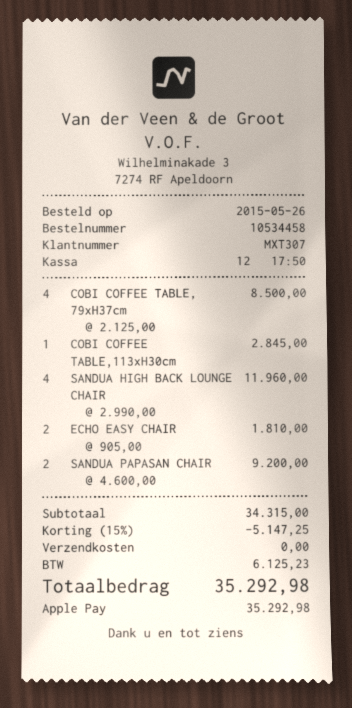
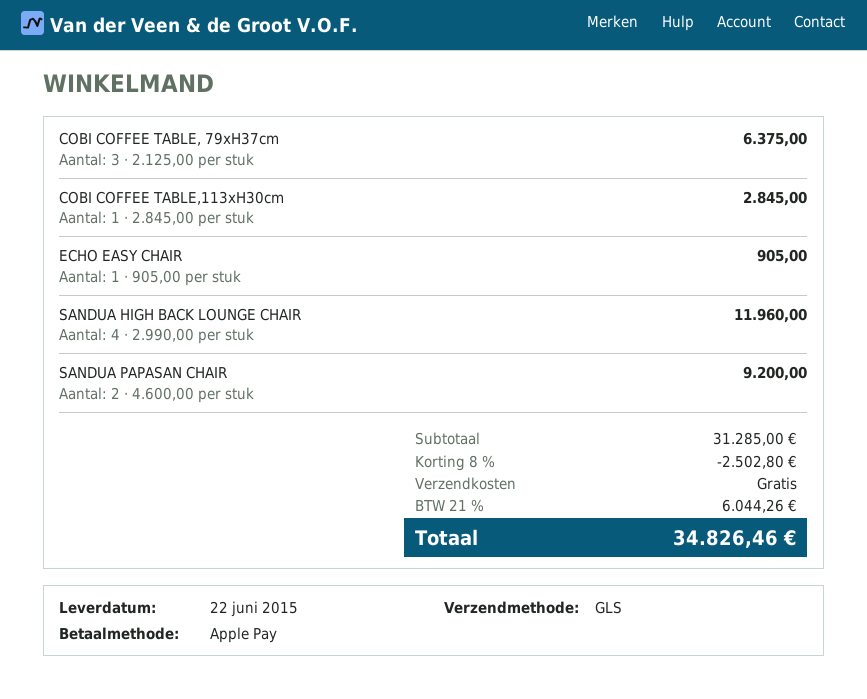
COBI COFFEE TABLE, 79xH37cm: 4 x 2125.00 = 8500.00 -> 3 x 2125.00 = 6375.00
ECHO EASY CHAIR: 2 x 905.00 = 1810.00 -> 1 x 905.00 = 905.00
subtotal: 34315.00 -> 31285.00
discount: 15% = 5147.25 -> 8% = 2502.80
tax: 6125.23 -> 6044.26
total: 35292.98 -> 34826.46

